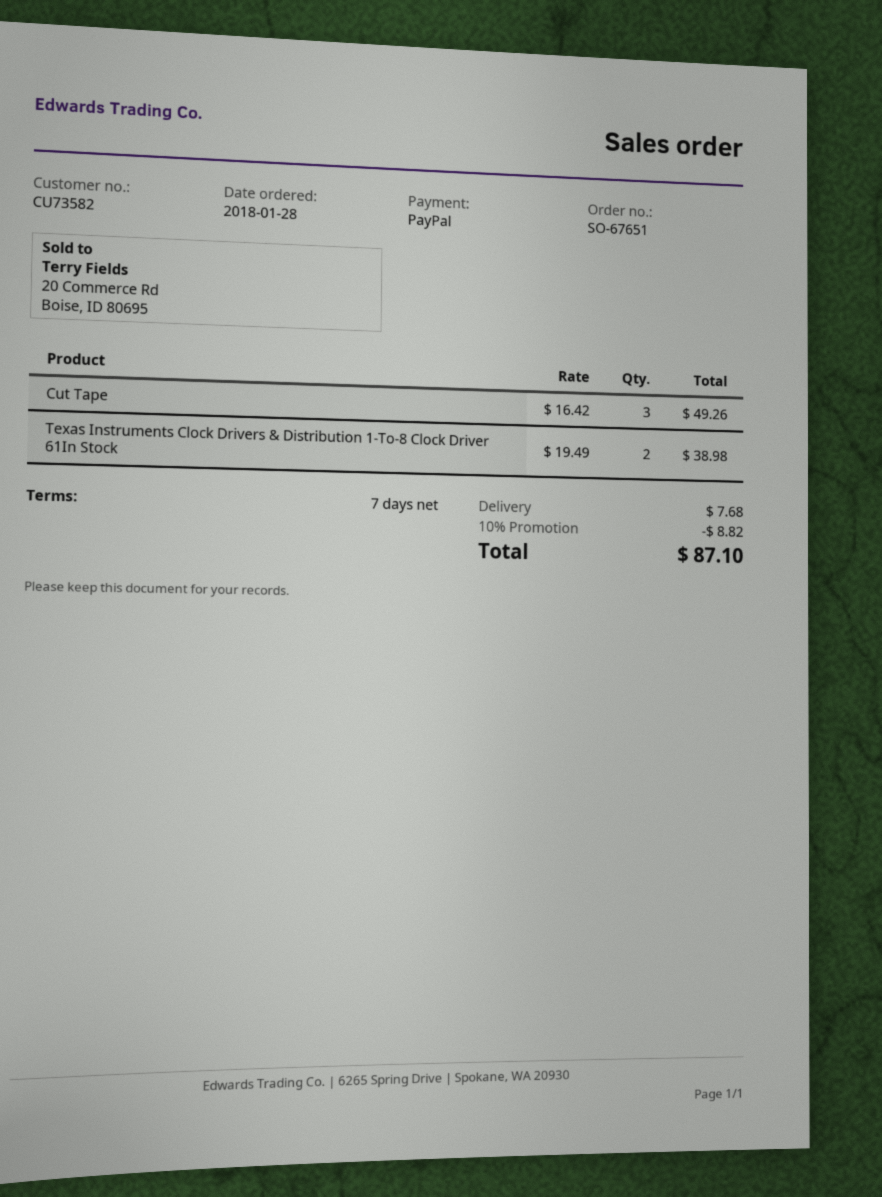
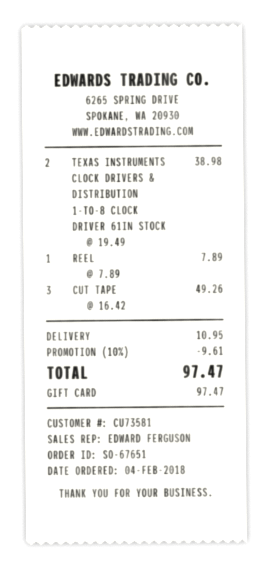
order date: 2018-01-28 -> 2018-02-04
customer number: CU73582 -> CU73581
payment method: PayPal -> gift card
REEL: none -> 1 x 7.89 = 7.89
discount: 10% = 8.82 -> 10% = 9.61
shipping: 7.68 -> 10.95
total: 87.10 -> 97.47

